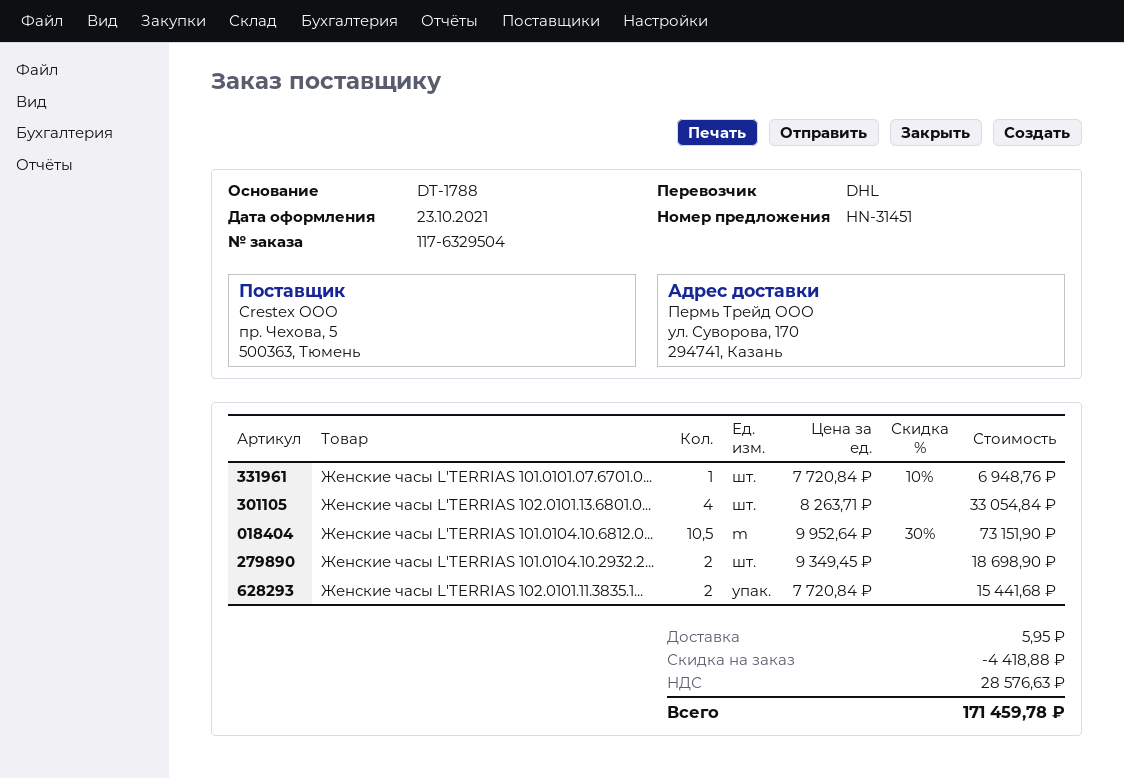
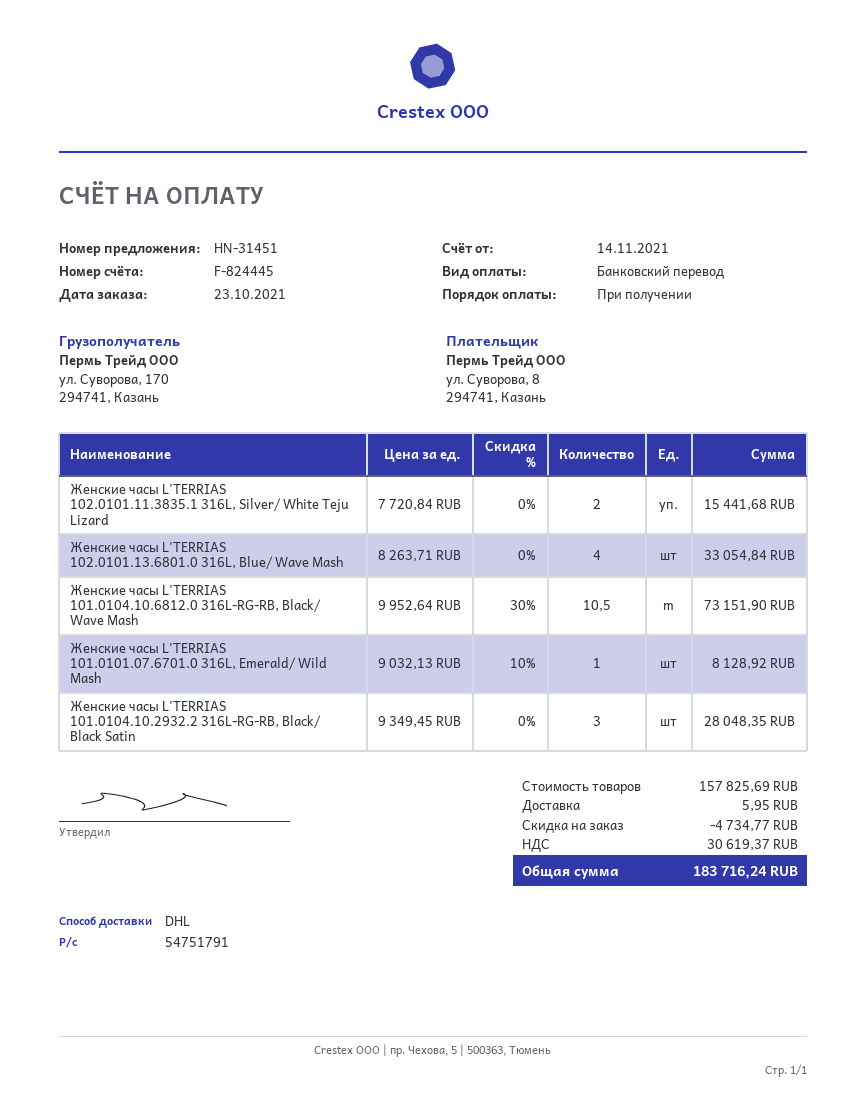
Женские часы L'TERRIAS 101.0101.07.6701.0...: 1 x 7720.84 - 10% = 6948.76 -> 1 x 9032.13 - 10% = 8128.92
Женские часы L'TERRIAS 101.0104.10.2932.2...: 2 x 9349.45 = 18698.90 -> 3 x 9349.45 = 28048.35
discount: 4418.88 -> 4734.77
tax: 28576.63 -> 30619.37
total: 171459.78 -> 183716.24

